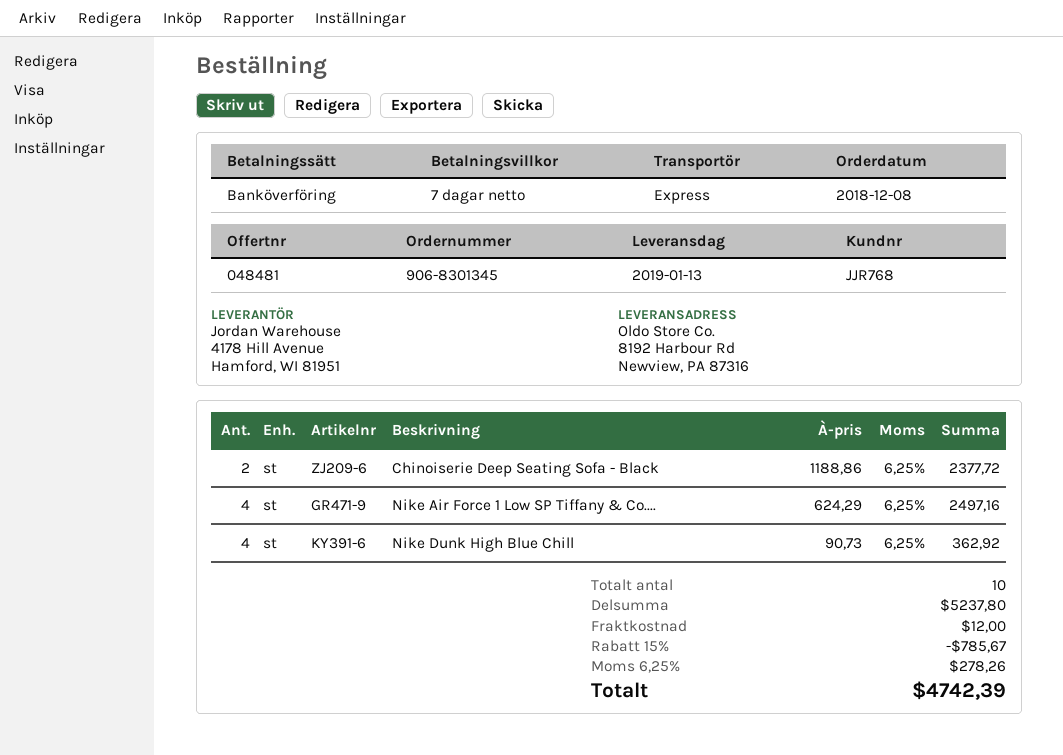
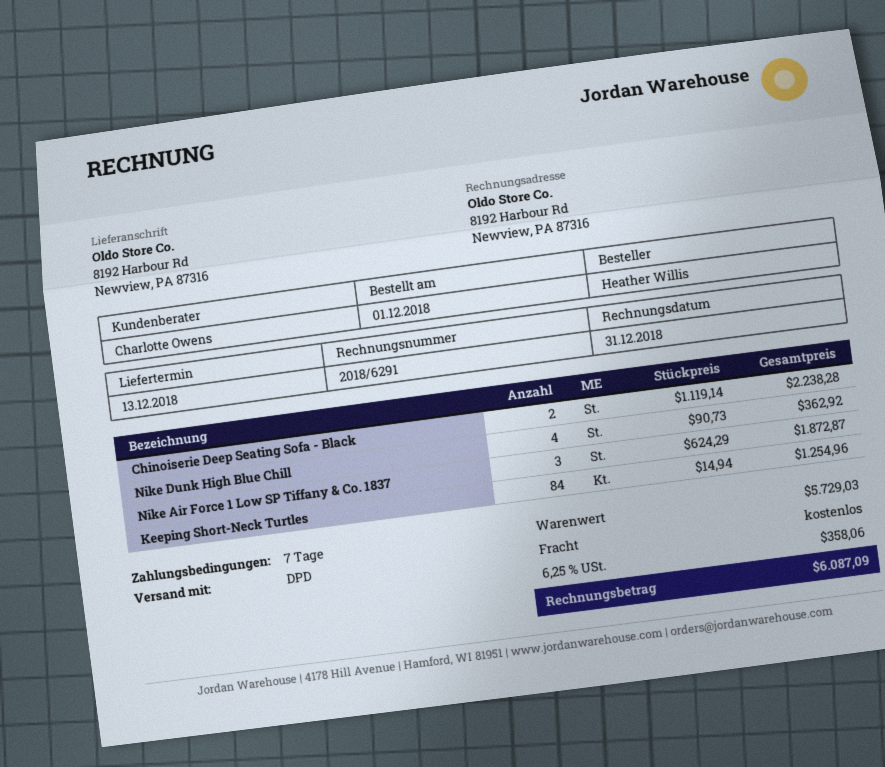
order date: 2018-12-08 -> 2018-12-01
delivery date: 2019-01-13 -> 2018-12-13
shipping method: express -> DPD
Chinoiserie Deep Seating Sofa - Black: 2 x 1188.86 = 2377.72 -> 2 x 1119.14 = 2238.28
Nike Air Force 1 Low SP Tiffany & Co....: 4 x 624.29 = 2497.16 -> 3 x 624.29 = 1872.87
Keeping Short-Neck Turtles: none -> 84 x 14.94 = 1254.96
subtotal: 5237.80 -> 5729.03
discount: 15% = 785.67 -> none
shipping: 12.00 -> 0.00
tax: 6.25% = 278.26 -> 6.25% = 358.06
total: 4742.39 -> 6087.09

